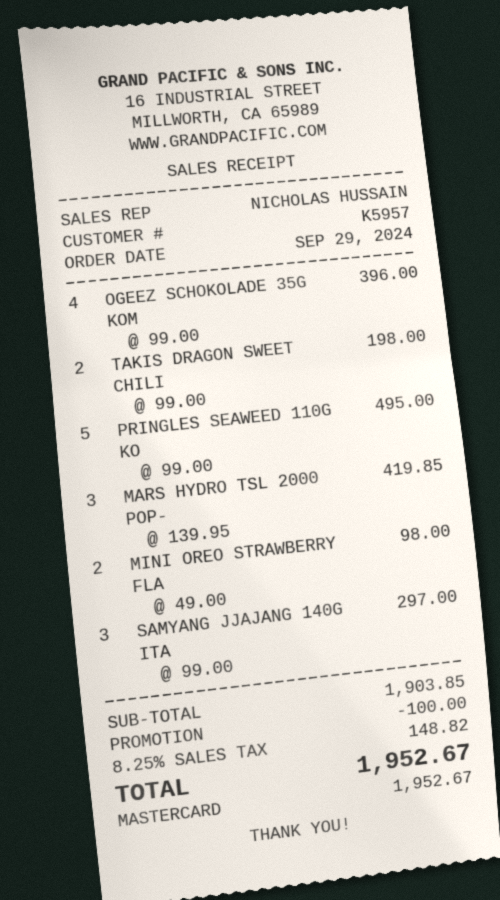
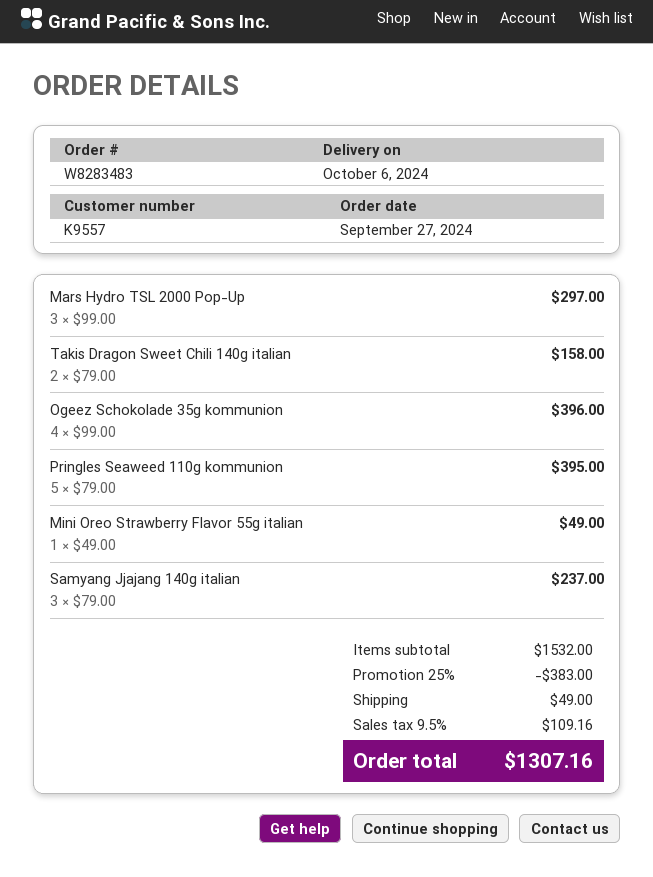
order date: 2024-09-29 -> 2024-09-27
customer number: K5957 -> K9557
TAKIS DRAGON SWEET CHILI: 2 x 99.00 = 198.00 -> 2 x 79.00 = 158.00
PRINGLES SEAWEED 110G KO: 5 x 99.00 = 495.00 -> 5 x 79.00 = 395.00
MARS HYDRO TSL 2000 POP-: 3 x 139.95 = 419.85 -> 3 x 99.00 = 297.00
MINI OREO STRAWBERRY FLA: 2 x 49.00 = 98.00 -> 1 x 49.00 = 49.00
SAMYANG JJAJANG 140G ITA: 3 x 99.00 = 297.00 -> 3 x 79.00 = 237.00
subtotal: 1903.85 -> 1532.00
discount: 100.00 -> 383.00
shipping: none -> 49.00
tax: 8.25% = 148.82 -> 9.5% = 109.16
total: 1952.67 -> 1307.16

